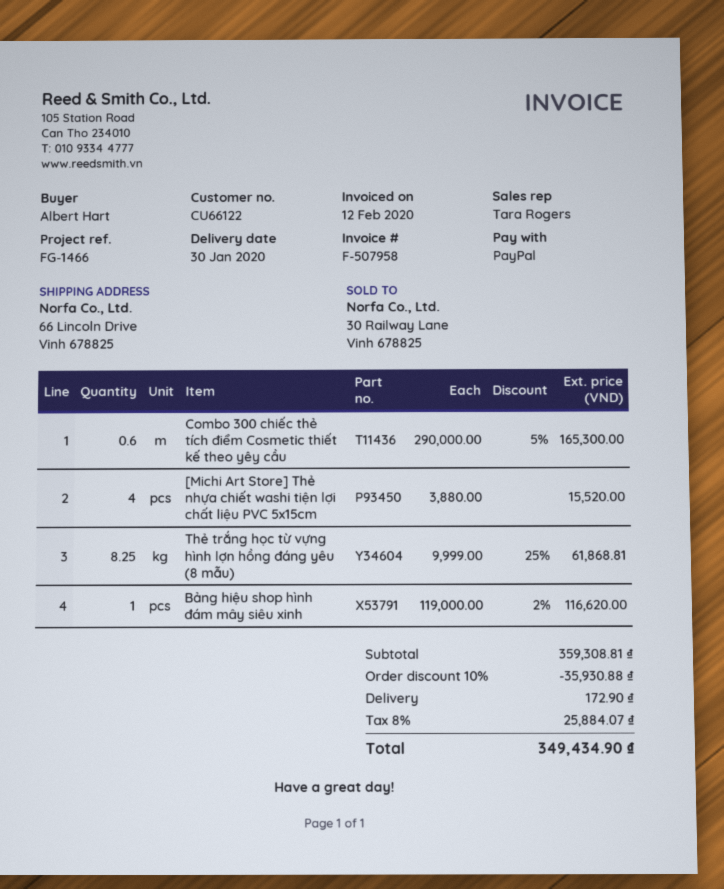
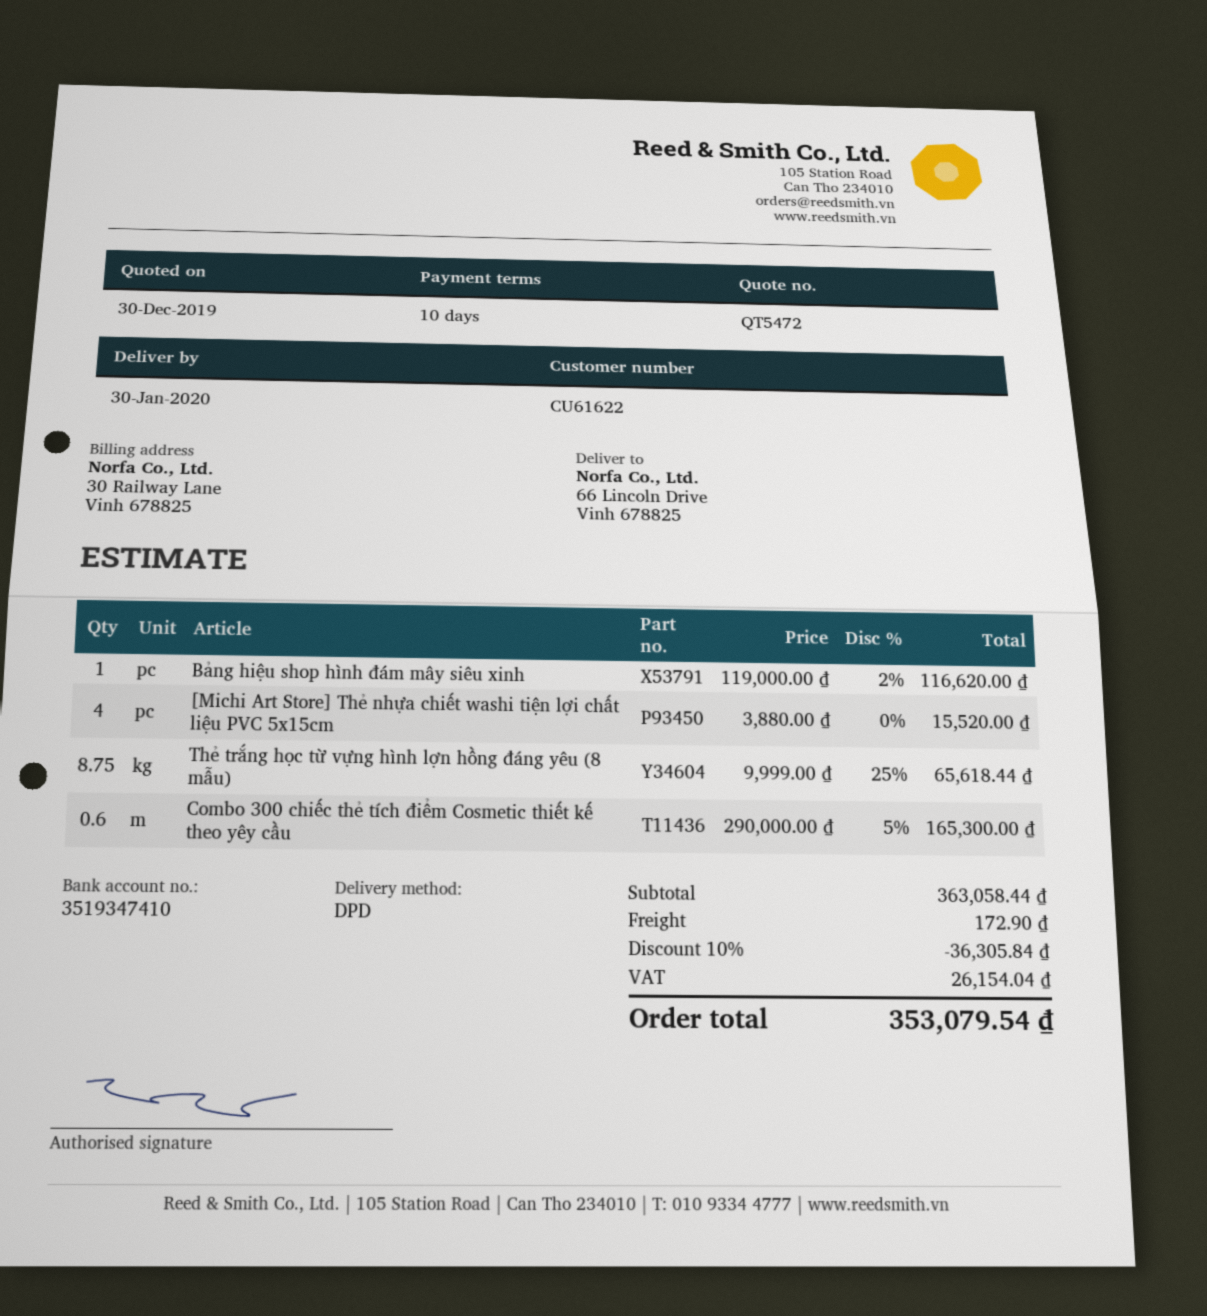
customer number: CU66122 -> CU61622
Thẻ trắng học từ vựng hình lợn hồng đáng yêu (8 mẫu): 8.25 x 9999.00 - 25% = 61868.81 -> 8.75 x 9999.00 - 25% = 65618.44
subtotal: 359308.81 -> 363058.44
discount: 10% = 35930.88 -> 10% = 36305.84
tax: 25884.07 -> 26154.04
total: 349434.90 -> 353079.54

